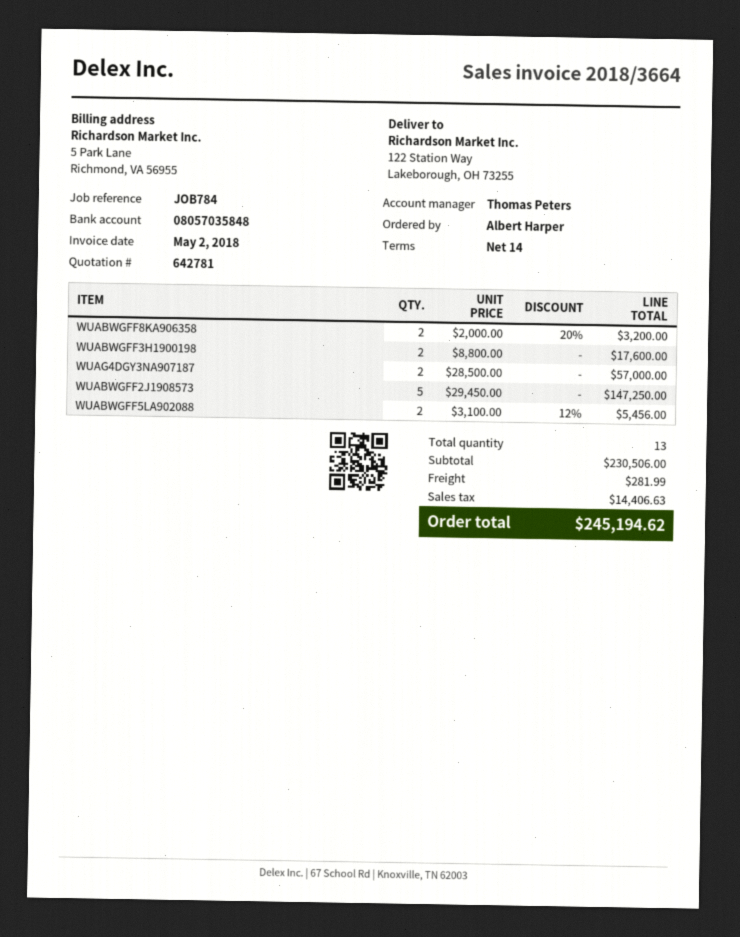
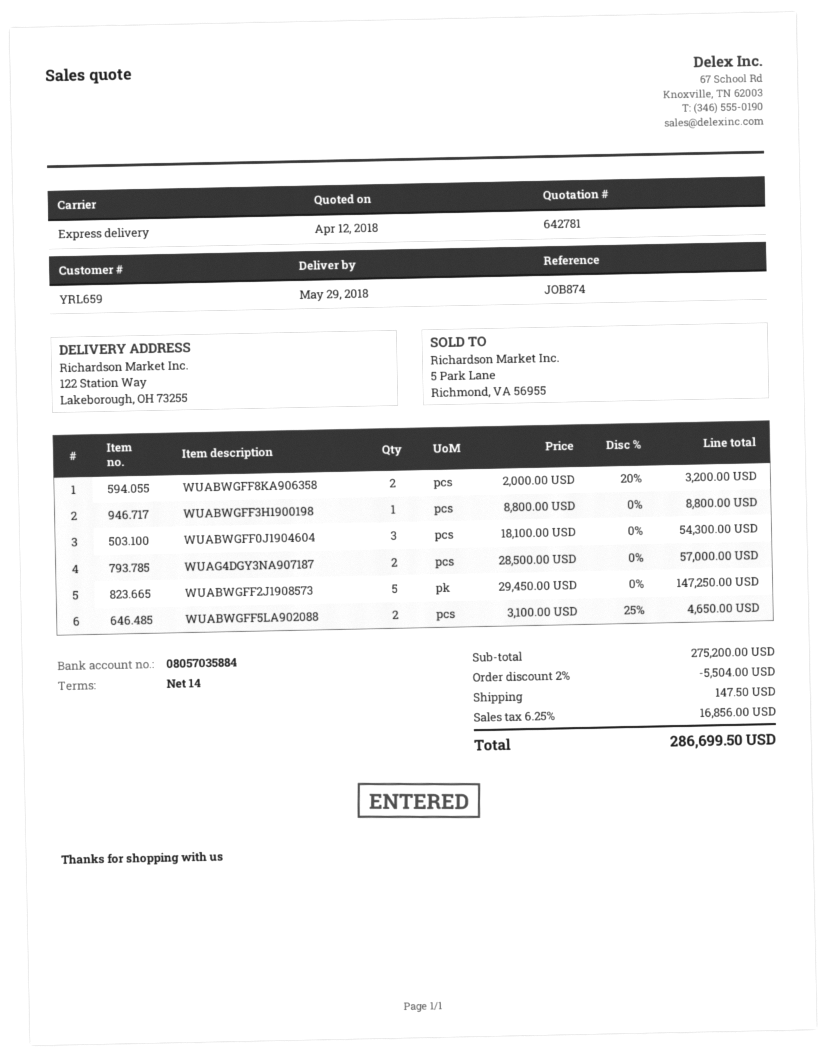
reference: JOB784 -> JOB874
bank account: 08057035848 -> 08057035884
WUABWGFF3H1900198: 2 x 8800.00 = 17600.00 -> 1 x 8800.00 = 8800.00
WUABWGFF5LA902088: 2 x 3100.00 - 12% = 5456.00 -> 2 x 3100.00 - 25% = 4650.00
WUABWGFF0J1904604: none -> 3 x 18100.00 = 54300.00
subtotal: 230506.00 -> 275200.00
discount: none -> 2% = 5504.00
shipping: 281.99 -> 147.50
tax: 14406.63 -> 16856.00
total: 245194.62 -> 286699.50

